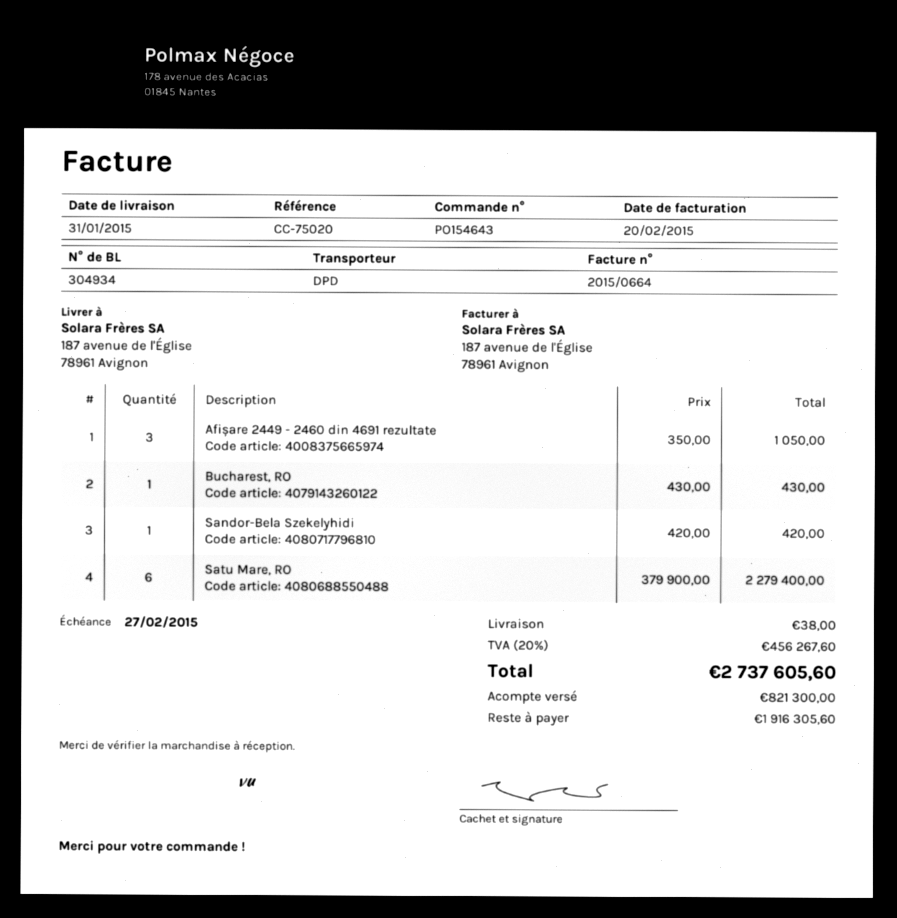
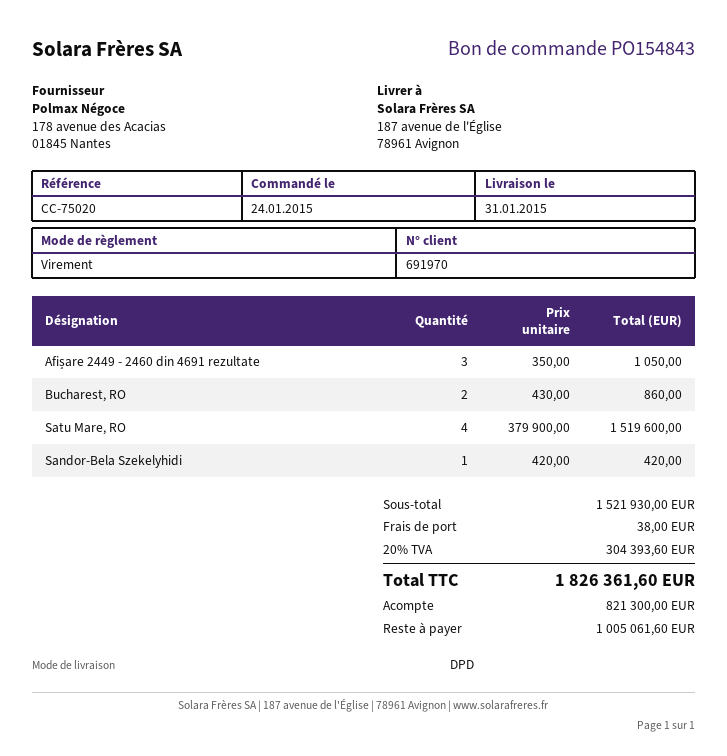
order number: PO154643 -> PO154843
Bucharest, RO: 1 x 430.00 = 430.00 -> 2 x 430.00 = 860.00
Satu Mare, RO: 6 x 379900.00 = 2279400.00 -> 4 x 379900.00 = 1519600.00
tax: 20% = 456267.60 -> 20% = 304393.60
total: 2737605.60 -> 1826361.60
balance: 1916305.60 -> 1005061.60

